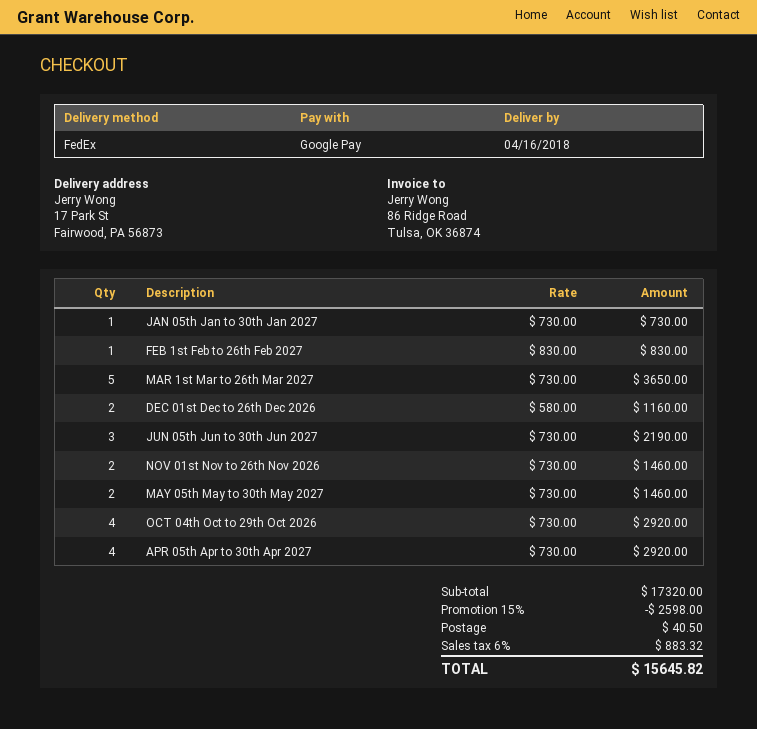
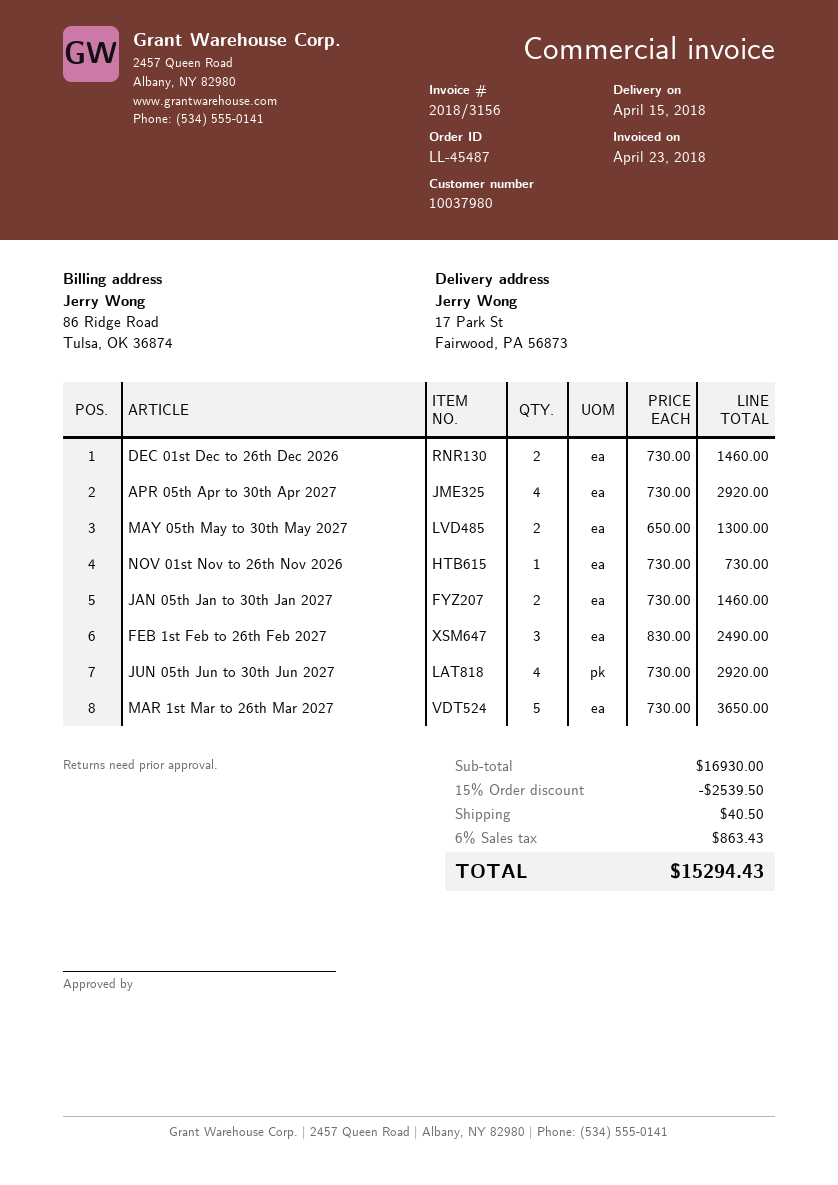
delivery date: 2018-04-16 -> 2018-04-15
JAN 05th Jan to 30th Jan 2027: 1 x 730.00 = 730.00 -> 2 x 730.00 = 1460.00
FEB 1st Feb to 26th Feb 2027: 1 x 830.00 = 830.00 -> 3 x 830.00 = 2490.00
DEC 01st Dec to 26th Dec 2026: 2 x 580.00 = 1160.00 -> 2 x 730.00 = 1460.00
JUN 05th Jun to 30th Jun 2027: 3 x 730.00 = 2190.00 -> 4 x 730.00 = 2920.00
NOV 01st Nov to 26th Nov 2026: 2 x 730.00 = 1460.00 -> 1 x 730.00 = 730.00
MAY 05th May to 30th May 2027: 2 x 730.00 = 1460.00 -> 2 x 650.00 = 1300.00
OCT 04th Oct to 29th Oct 2026: 4 x 730.00 = 2920.00 -> none
subtotal: 17320.00 -> 16930.00
discount: 15% = 2598.00 -> 15% = 2539.50
tax: 6% = 883.32 -> 6% = 863.43
total: 15645.82 -> 15294.43

